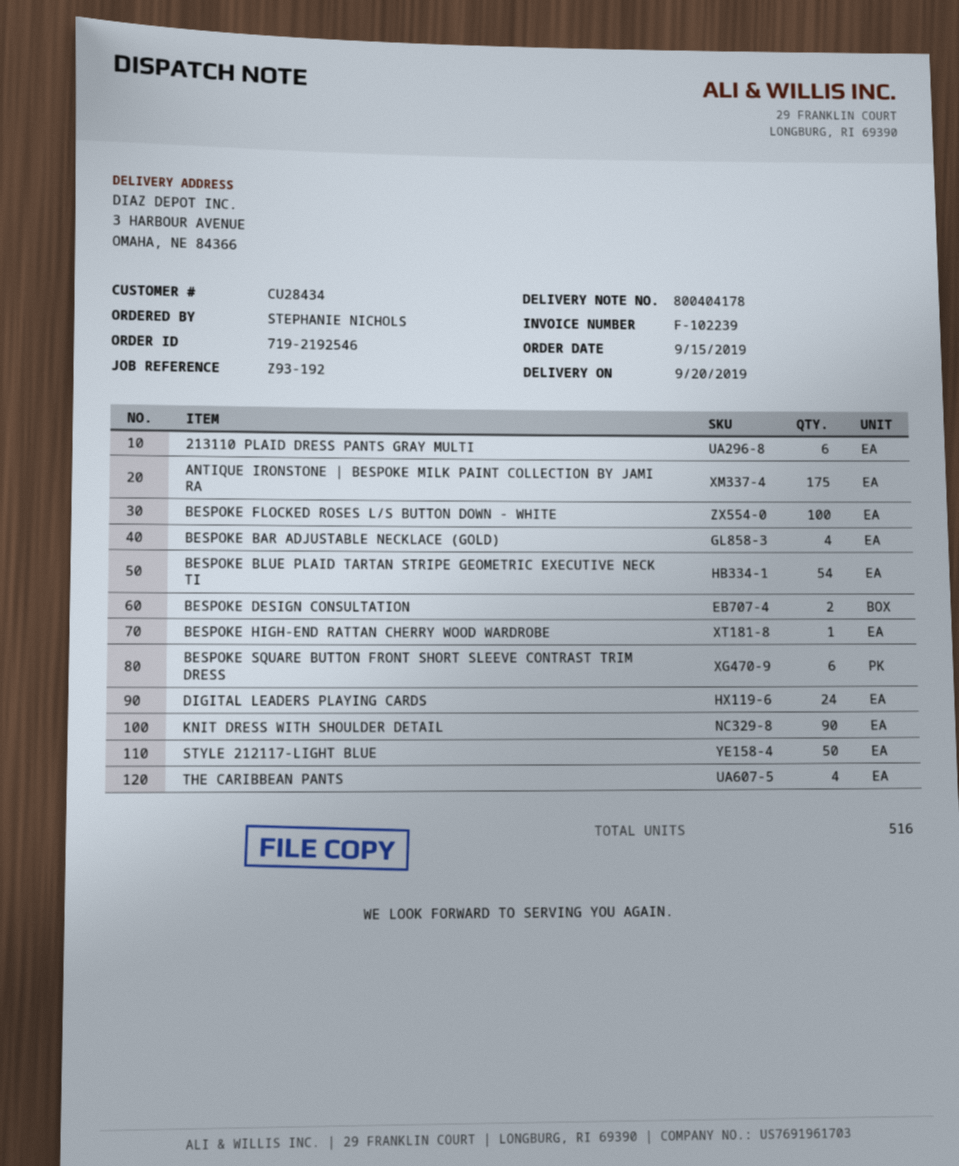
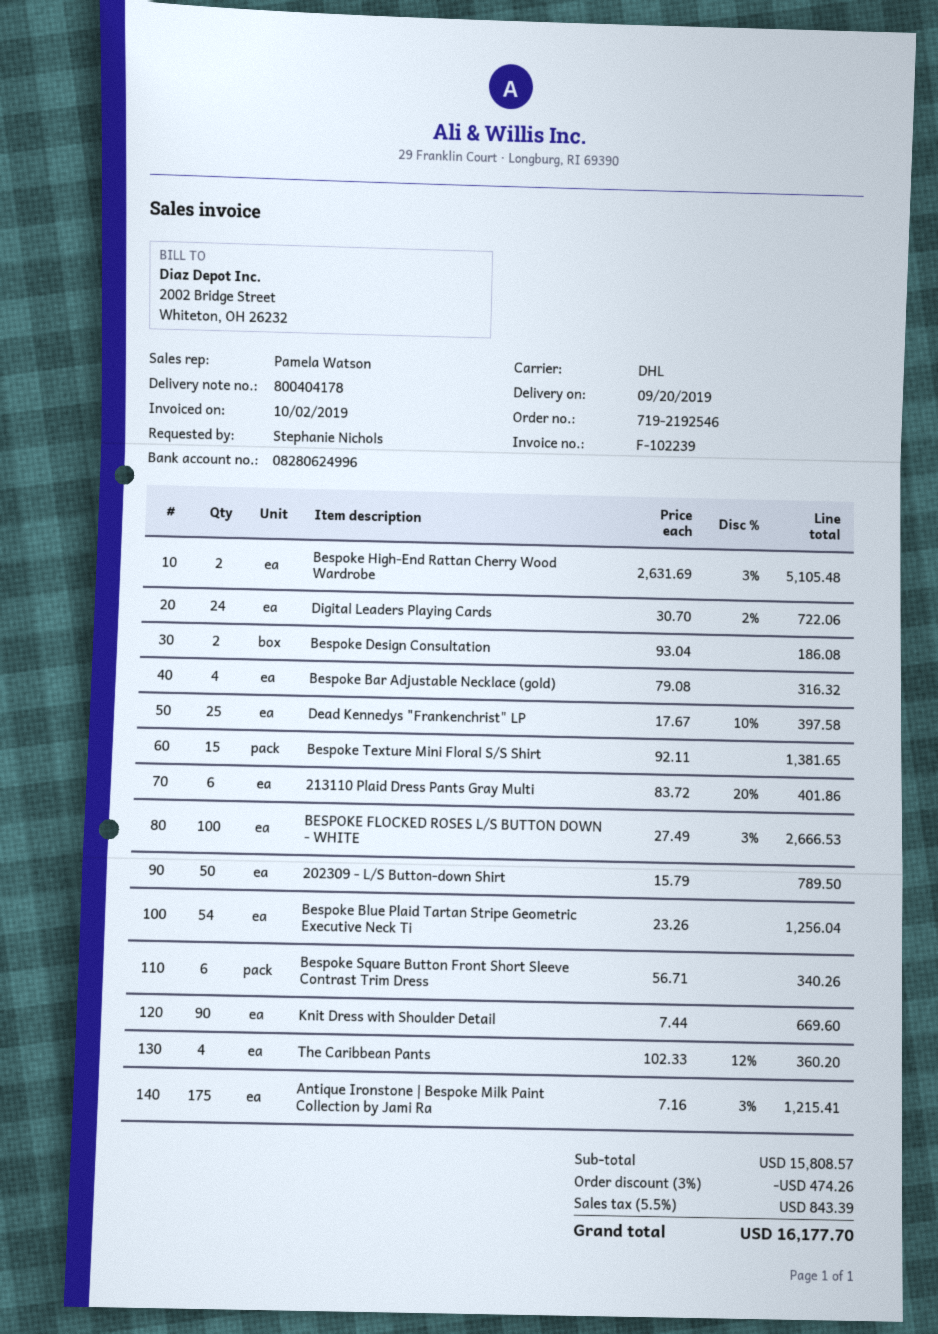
BESPOKE HIGH-END RATTAN CHERRY WOOD WARDROBE: 1 -> 2
STYLE 212117-LIGHT BLUE: 50 -> none
Dead Kennedys "Frankenchrist" LP: none -> 25
Bespoke Texture Mini Floral S/S Shirt: none -> 15
202309 - L/S Button-down Shirt: none -> 50

